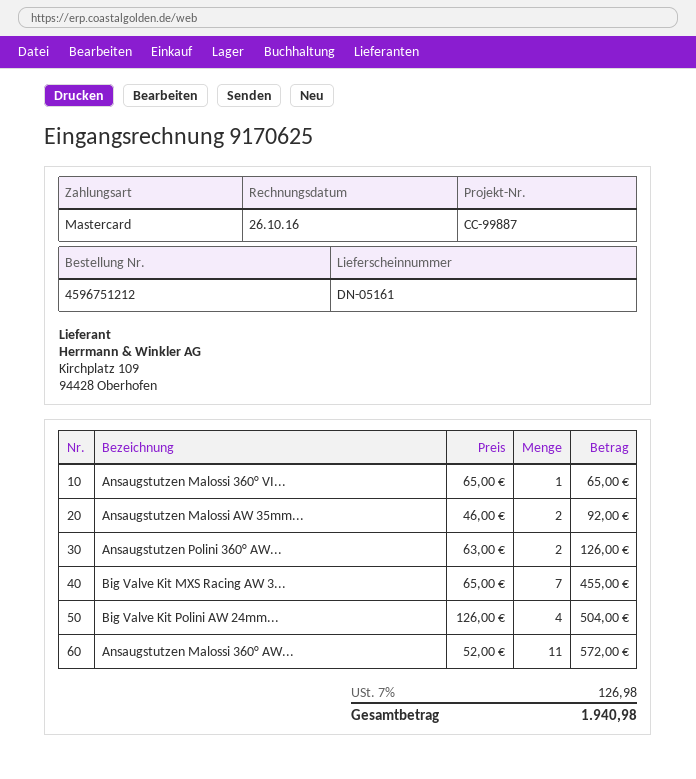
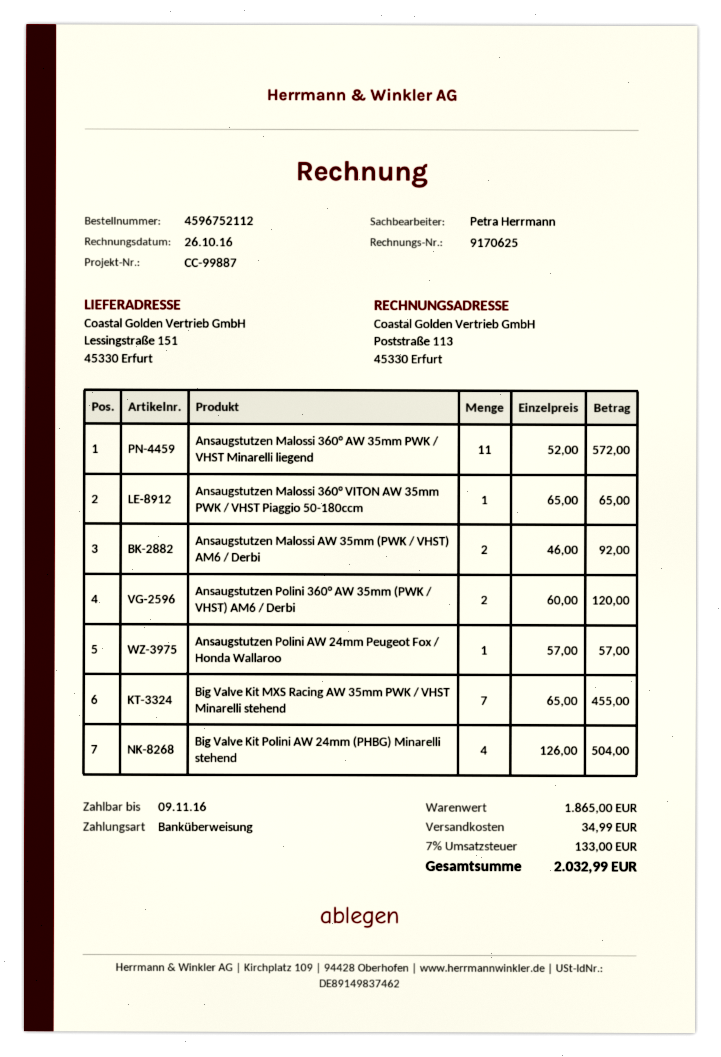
order number: 4596751212 -> 4596752112
payment method: Mastercard -> bank transfer
Ansaugstutzen Polini 360° AW...: 2 x 63.00 = 126.00 -> 2 x 60.00 = 120.00
Ansaugstutzen Polini AW 24mm Peugeot Fox / Honda Wallaroo: none -> 1 x 57.00 = 57.00
shipping: none -> 34.99
tax: 7% = 126.98 -> 7% = 133.00
total: 1940.98 -> 2032.99

